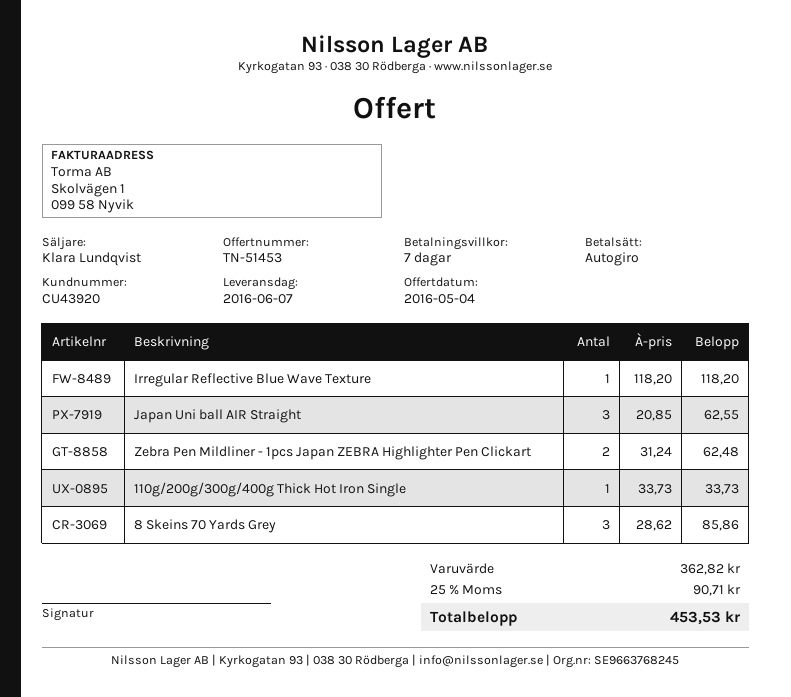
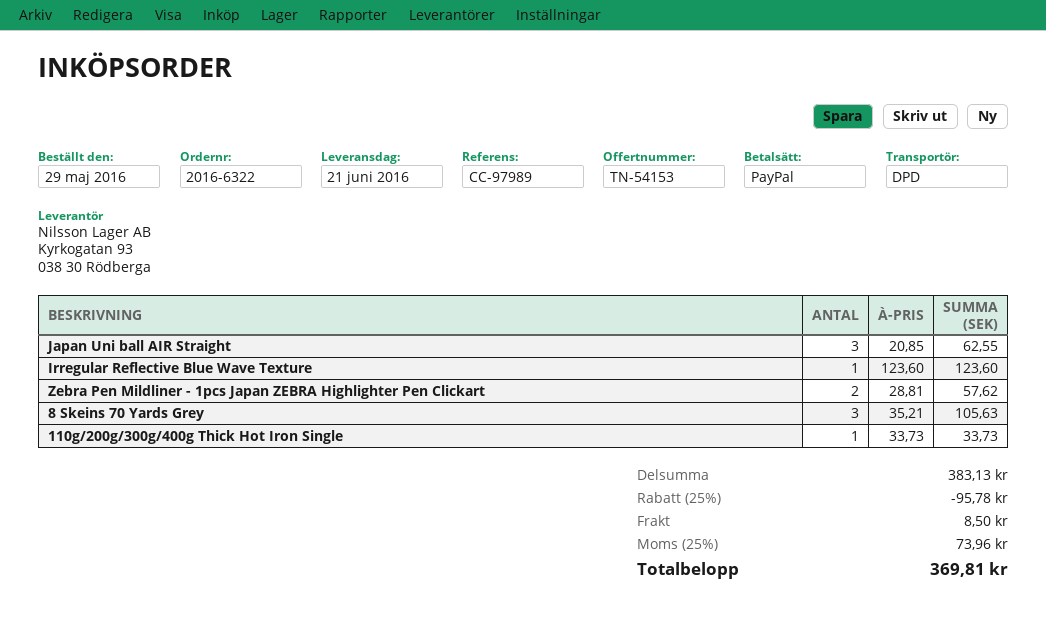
quote number: TN-51453 -> TN-54153
delivery date: 2016-06-07 -> 2016-06-21
payment method: direct debit -> PayPal
Irregular Reflective Blue Wave Texture: 1 x 118.20 = 118.20 -> 1 x 123.60 = 123.60
Zebra Pen Mildliner - 1pcs Japan ZEBRA Highlighter Pen Clickart: 2 x 31.24 = 62.48 -> 2 x 28.81 = 57.62
8 Skeins 70 Yards Grey: 3 x 28.62 = 85.86 -> 3 x 35.21 = 105.63
subtotal: 362.82 -> 383.13
discount: none -> 25% = 95.78
shipping: none -> 8.50
tax: 25% = 90.71 -> 25% = 73.96
total: 453.53 -> 369.81

